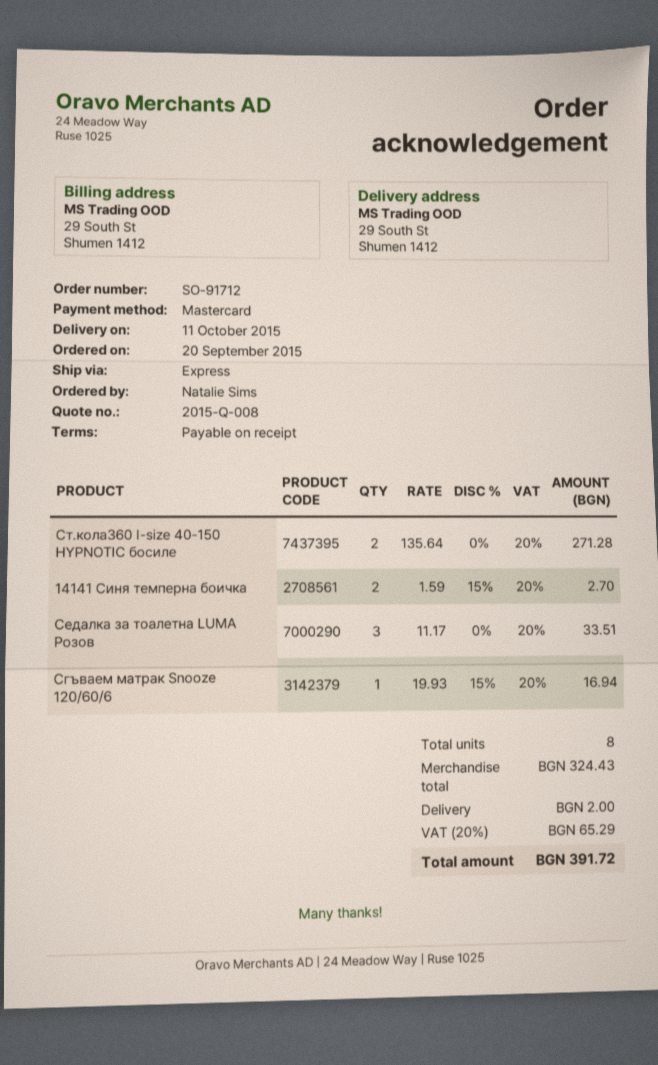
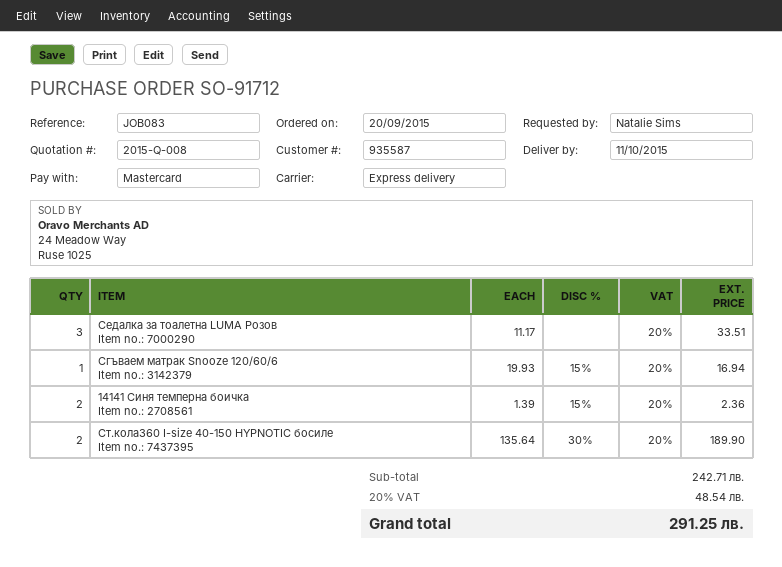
Ст.кола360 I-size 40-150 HYPNOTIC босиле: 2 x 135.64 = 271.28 -> 2 x 135.64 - 30% = 189.90
14141 Синя темперна боичка: 2 x 1.59 - 15% = 2.70 -> 2 x 1.39 - 15% = 2.36
subtotal: 324.43 -> 242.71
shipping: 2.00 -> none
tax: 20% = 65.29 -> 20% = 48.54
total: 391.72 -> 291.25

